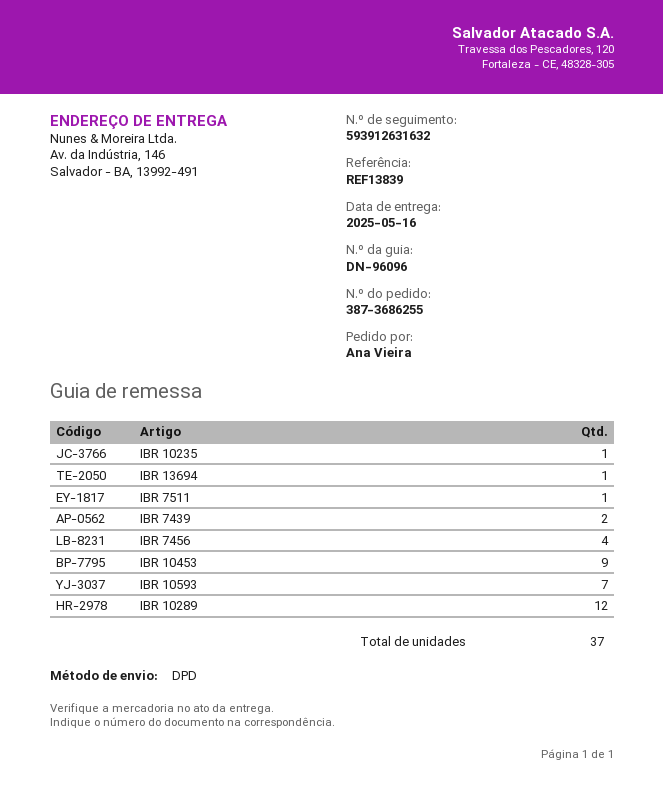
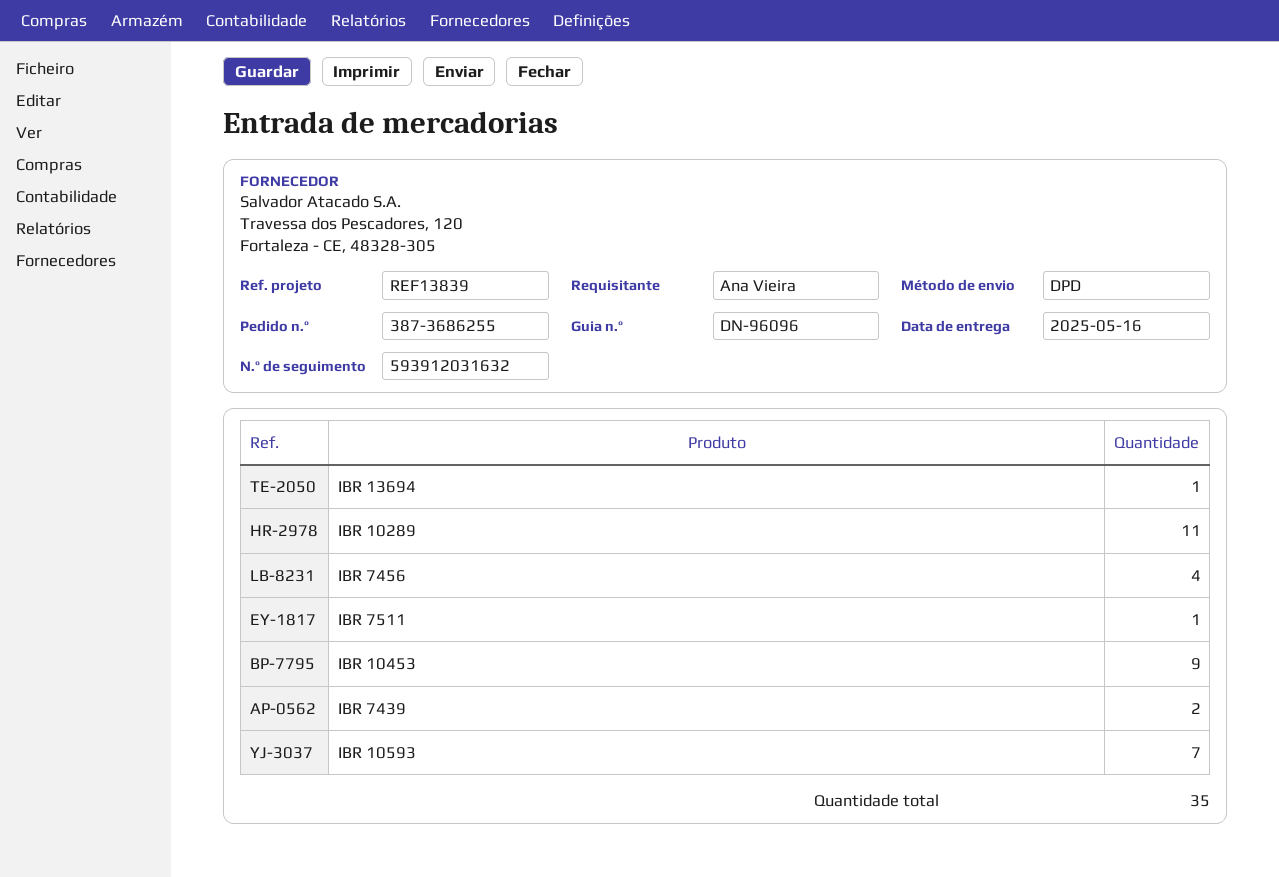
tracking number: 593912631632 -> 593912031632
IBR 10235: 1 -> none
IBR 10289: 12 -> 11
total quantity: 37 -> 35

